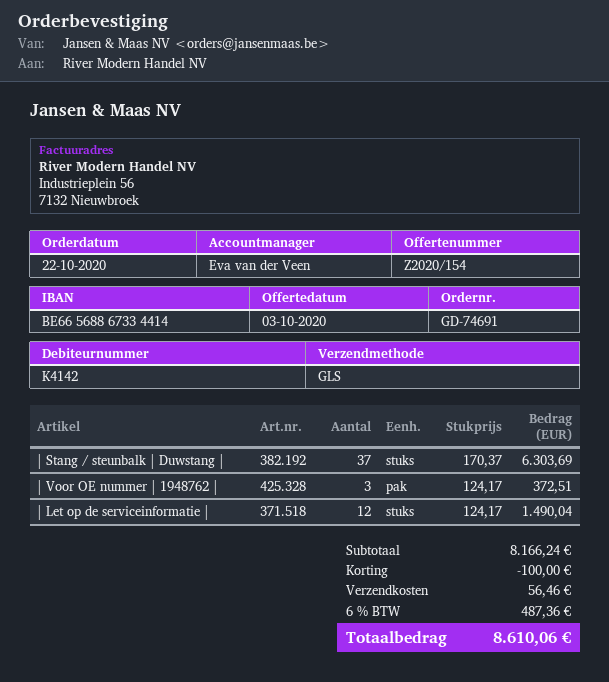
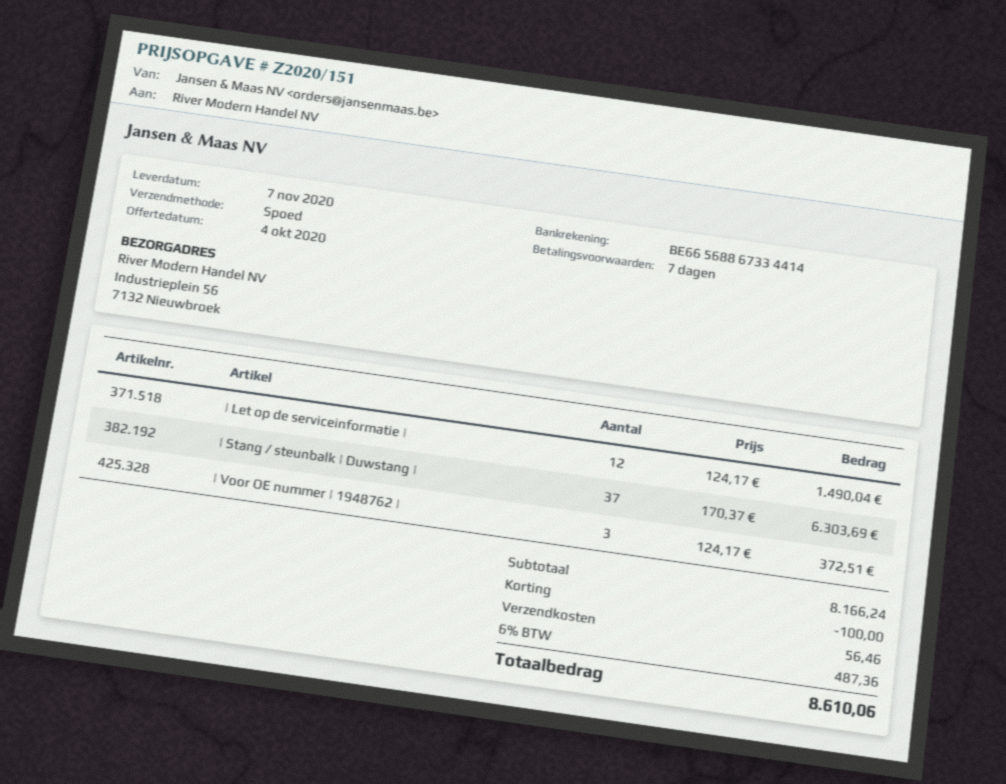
quote number: Z2020/154 -> Z2020/151
quote date: 2020-10-03 -> 2020-10-04
shipping method: GLS -> express

